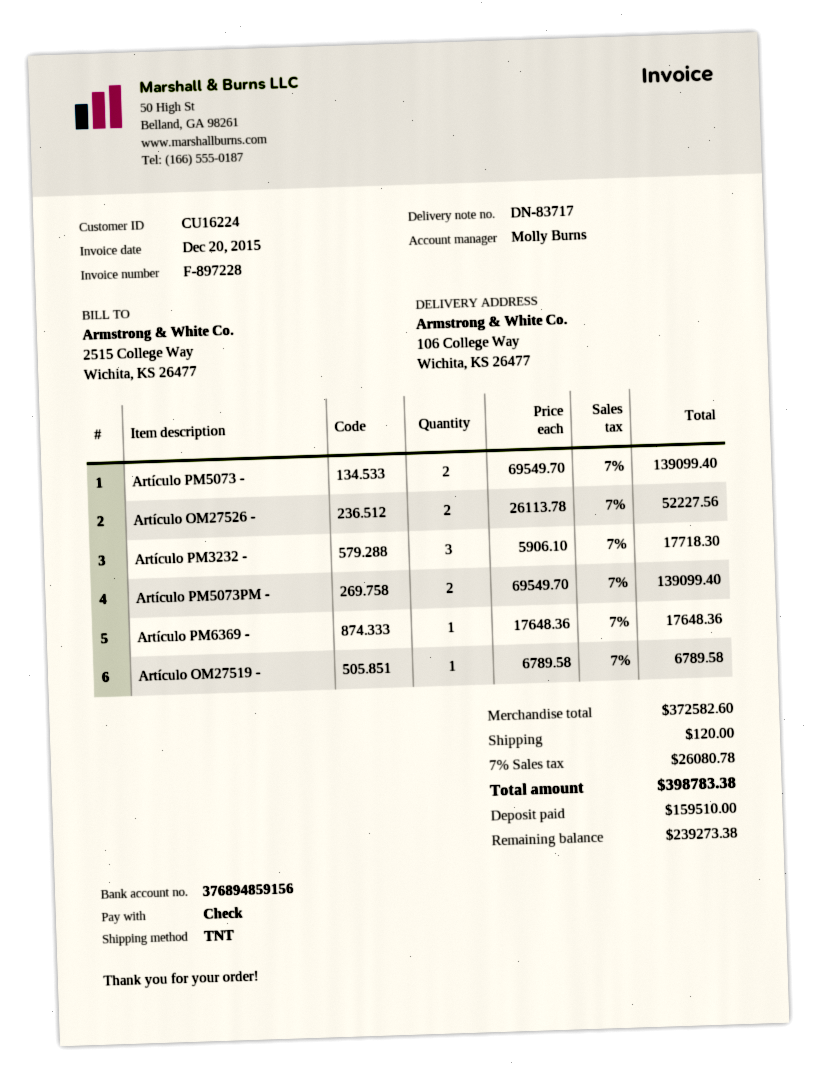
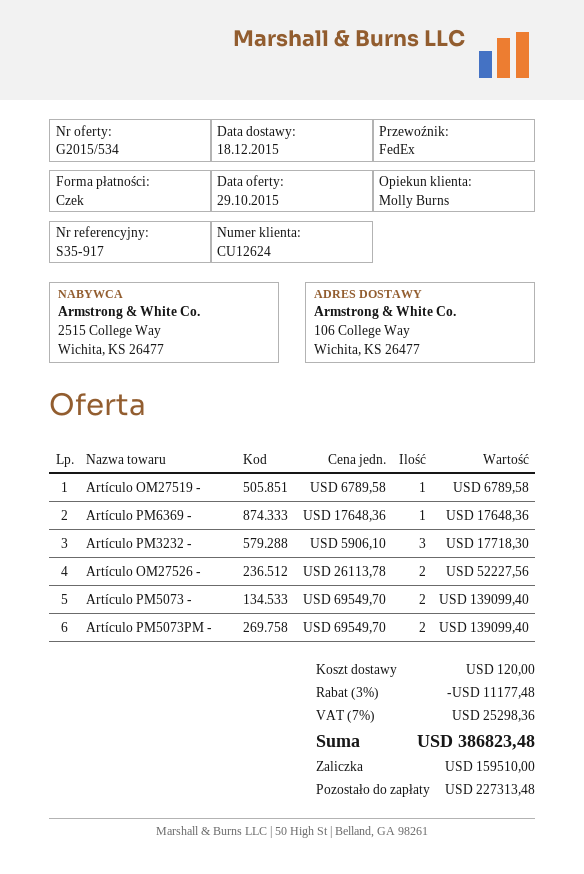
customer number: CU16224 -> CU12624
shipping method: TNT -> FedEx
discount: none -> 3% = 11177.48
tax: 7% = 26080.78 -> 7% = 25298.36
total: 398783.38 -> 386823.48
balance: 239273.38 -> 227313.48

